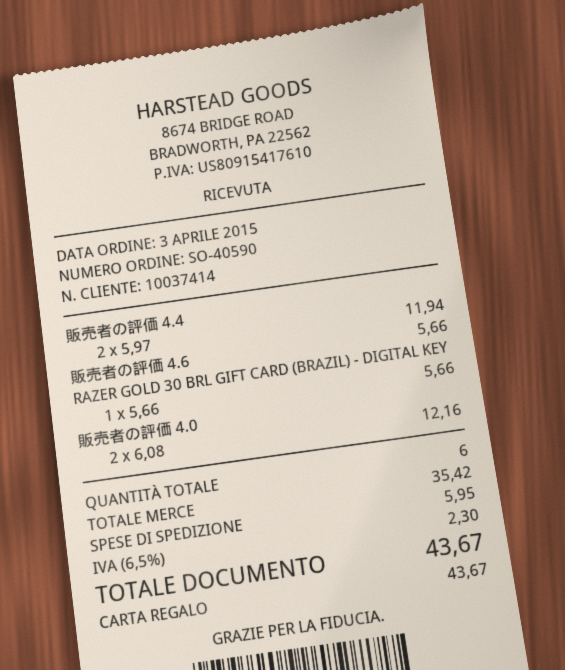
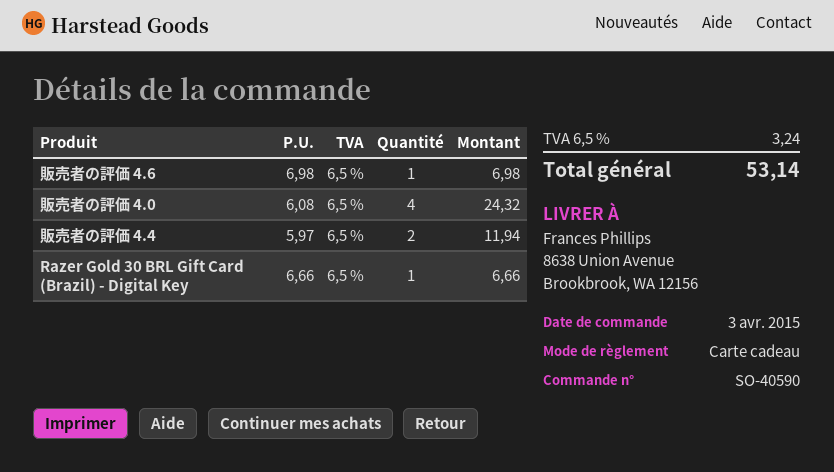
販売者の評価 4.6: 1 x 5.66 = 5.66 -> 1 x 6.98 = 6.98
RAZER GOLD 30 BRL GIFT CARD (BRAZIL) - DIGITAL KEY: 1 x 5.66 = 5.66 -> 1 x 6.66 = 6.66
販売者の評価 4.0: 2 x 6.08 = 12.16 -> 4 x 6.08 = 24.32
shipping: 5.95 -> none
tax: 6.5% = 2.30 -> 6.5% = 3.24
total: 43.67 -> 53.14

